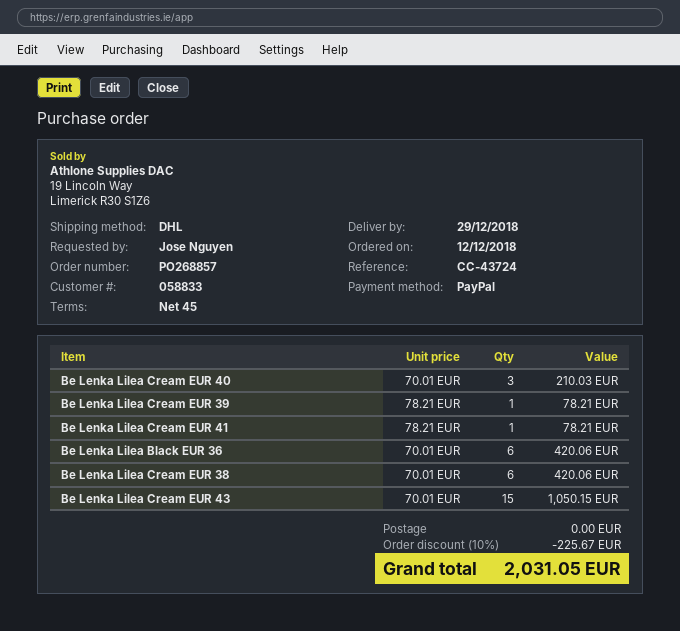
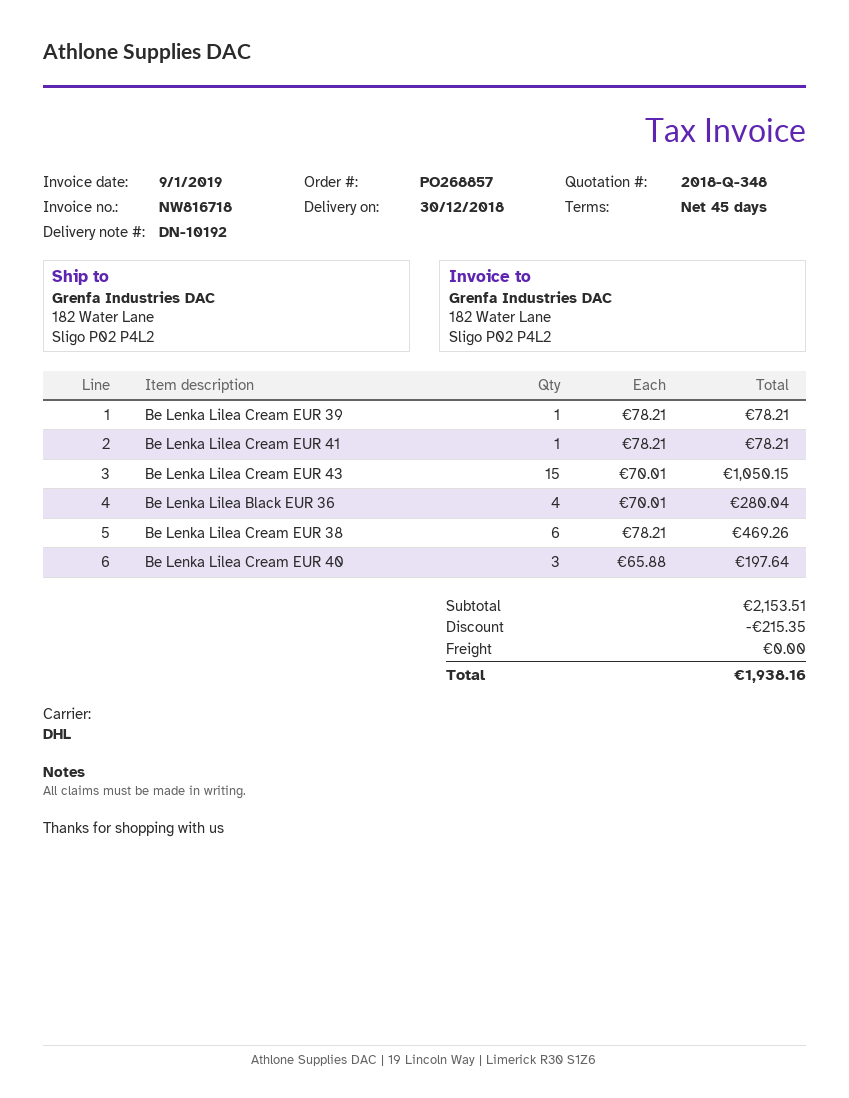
delivery date: 2018-12-29 -> 2018-12-30
Be Lenka Lilea Cream EUR 40: 3 x 70.01 = 210.03 -> 3 x 65.88 = 197.64
Be Lenka Lilea Black EUR 36: 6 x 70.01 = 420.06 -> 4 x 70.01 = 280.04
Be Lenka Lilea Cream EUR 38: 6 x 70.01 = 420.06 -> 6 x 78.21 = 469.26
discount: 225.67 -> 215.35
total: 2031.05 -> 1938.16

